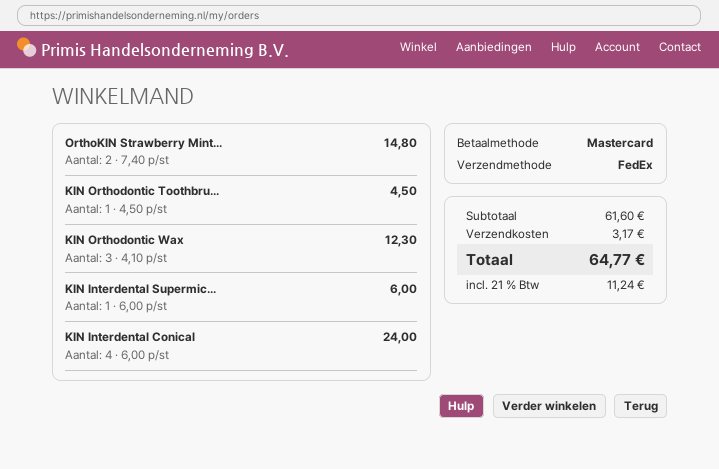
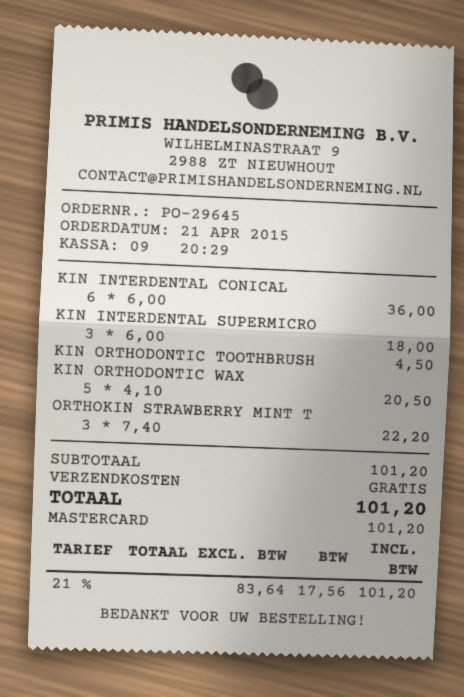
OrthoKIN Strawberry Mint...: 2 x 7.40 = 14.80 -> 3 x 7.40 = 22.20
KIN Orthodontic Wax: 3 x 4.10 = 12.30 -> 5 x 4.10 = 20.50
KIN Interdental Supermic...: 1 x 6.00 = 6.00 -> 3 x 6.00 = 18.00
KIN Interdental Conical: 4 x 6.00 = 24.00 -> 6 x 6.00 = 36.00
subtotal: 61.60 -> 101.20
shipping: 3.17 -> 0.00
tax: 21% = 11.24 -> 21% = 17.56
total: 64.77 -> 101.20

